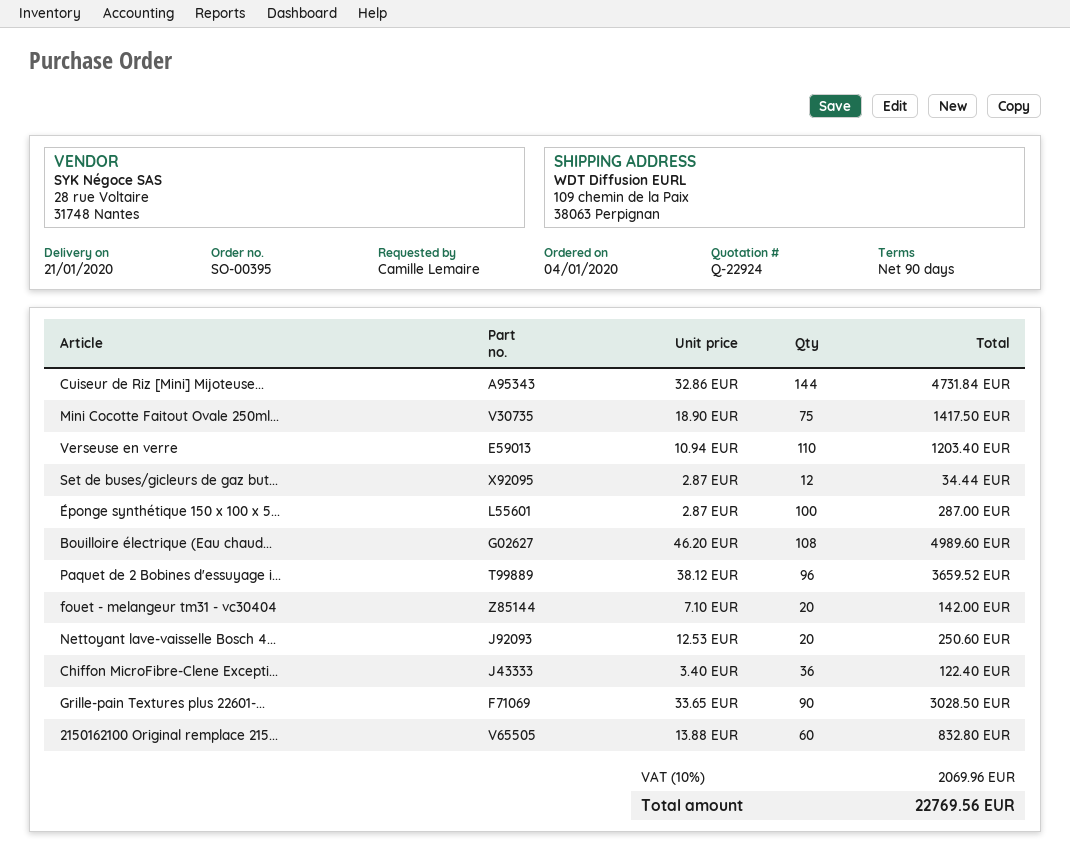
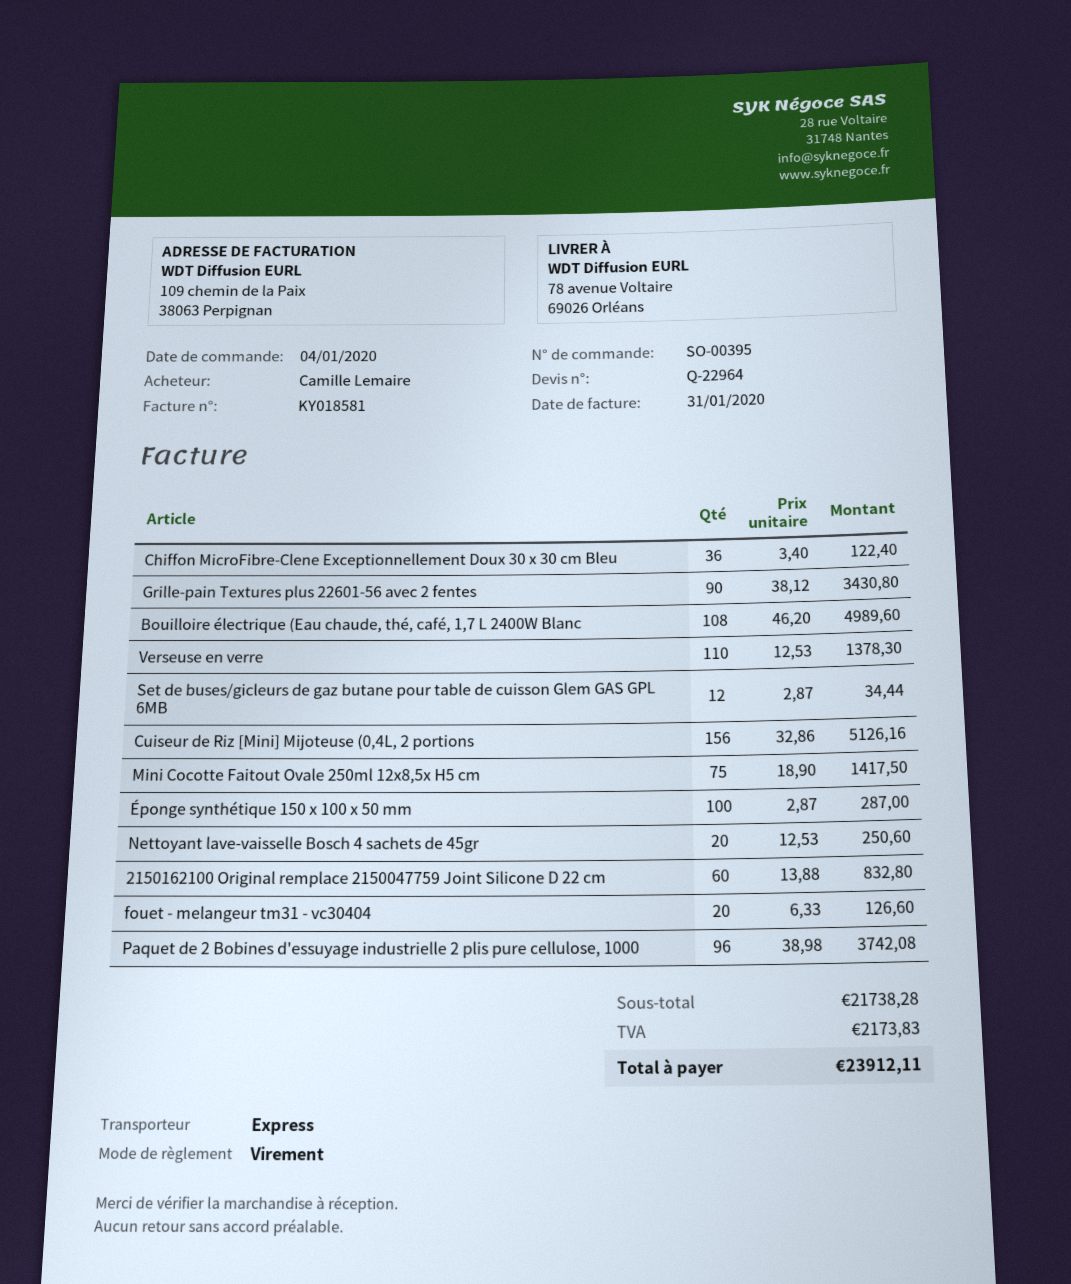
quote number: Q-22924 -> Q-22964
ship to: 109 chemin de la Paix, 38063 Perpignan -> 78 avenue Voltaire, 69026 Orléans
Cuiseur de Riz [Mini] Mijoteuse...: 144 x 32.86 = 4731.84 -> 156 x 32.86 = 5126.16
Verseuse en verre: 110 x 10.94 = 1203.40 -> 110 x 12.53 = 1378.30
Paquet de 2 Bobines d'essuyage i...: 96 x 38.12 = 3659.52 -> 96 x 38.98 = 3742.08
fouet - melangeur tm31 - vc30404: 20 x 7.10 = 142.00 -> 20 x 6.33 = 126.60
Grille-pain Textures plus 22601-...: 90 x 33.65 = 3028.50 -> 90 x 38.12 = 3430.80
tax: 2069.96 -> 2173.83
total: 22769.56 -> 23912.11

